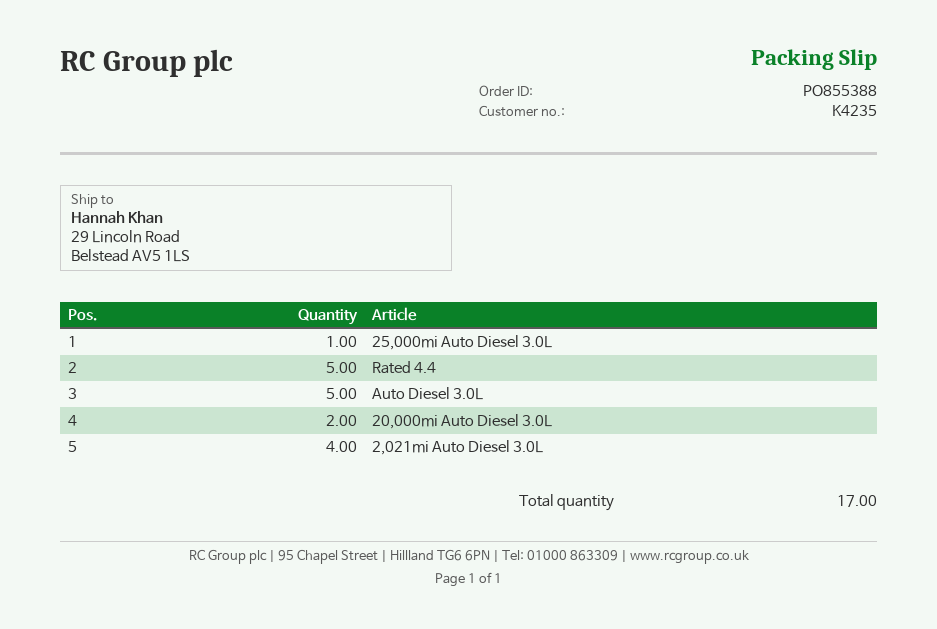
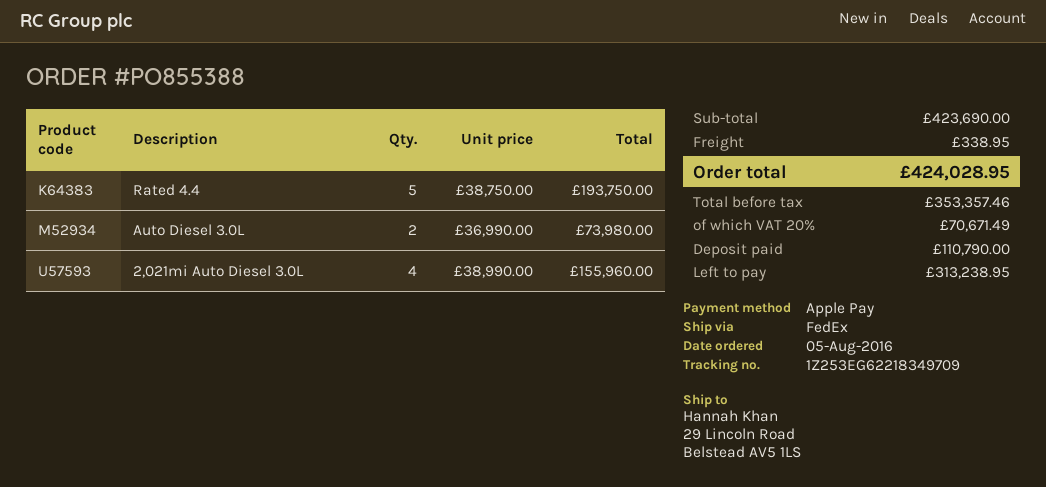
25,000mi Auto Diesel 3.0L: 1 -> none
Auto Diesel 3.0L: 5 -> 2
20,000mi Auto Diesel 3.0L: 2 -> none

